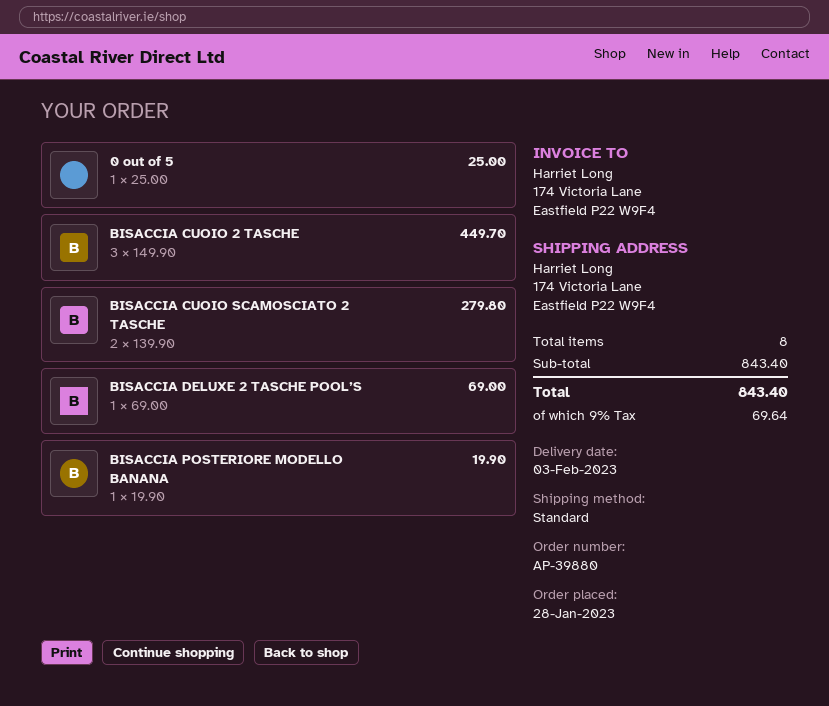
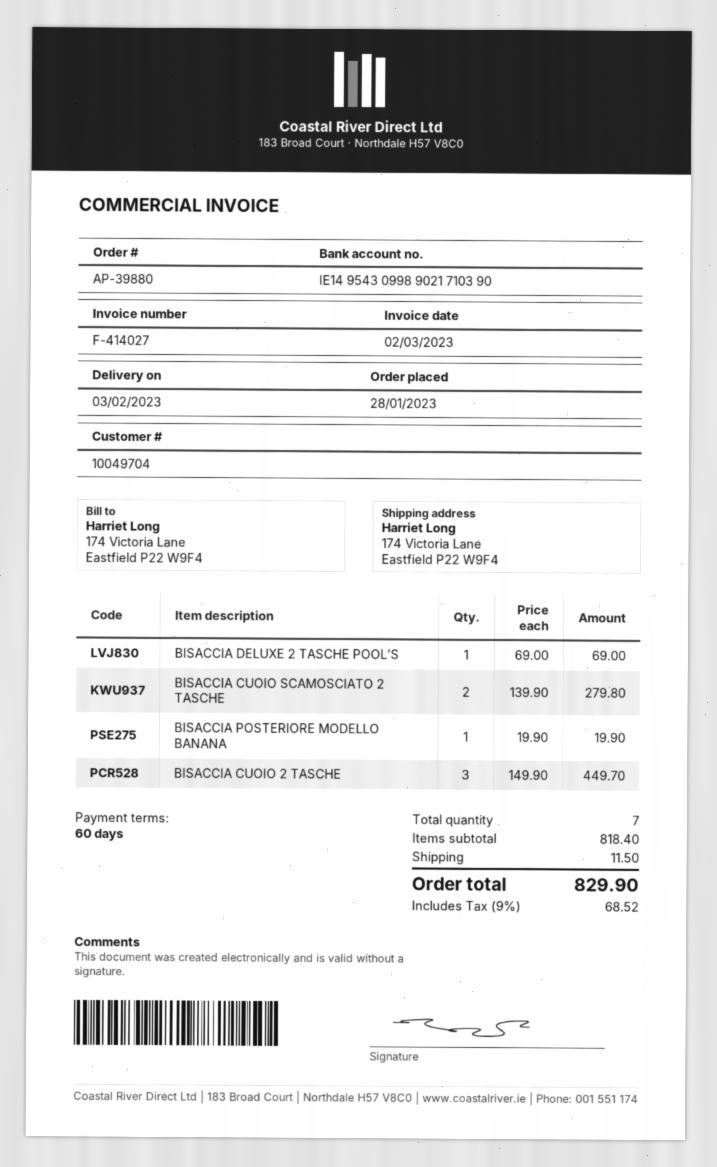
0 out of 5: 1 x 25.00 = 25.00 -> none
total quantity: 8 -> 7
subtotal: 843.40 -> 818.40
shipping: none -> 11.50
tax: 9% = 69.64 -> 9% = 68.52
total: 843.40 -> 829.90

